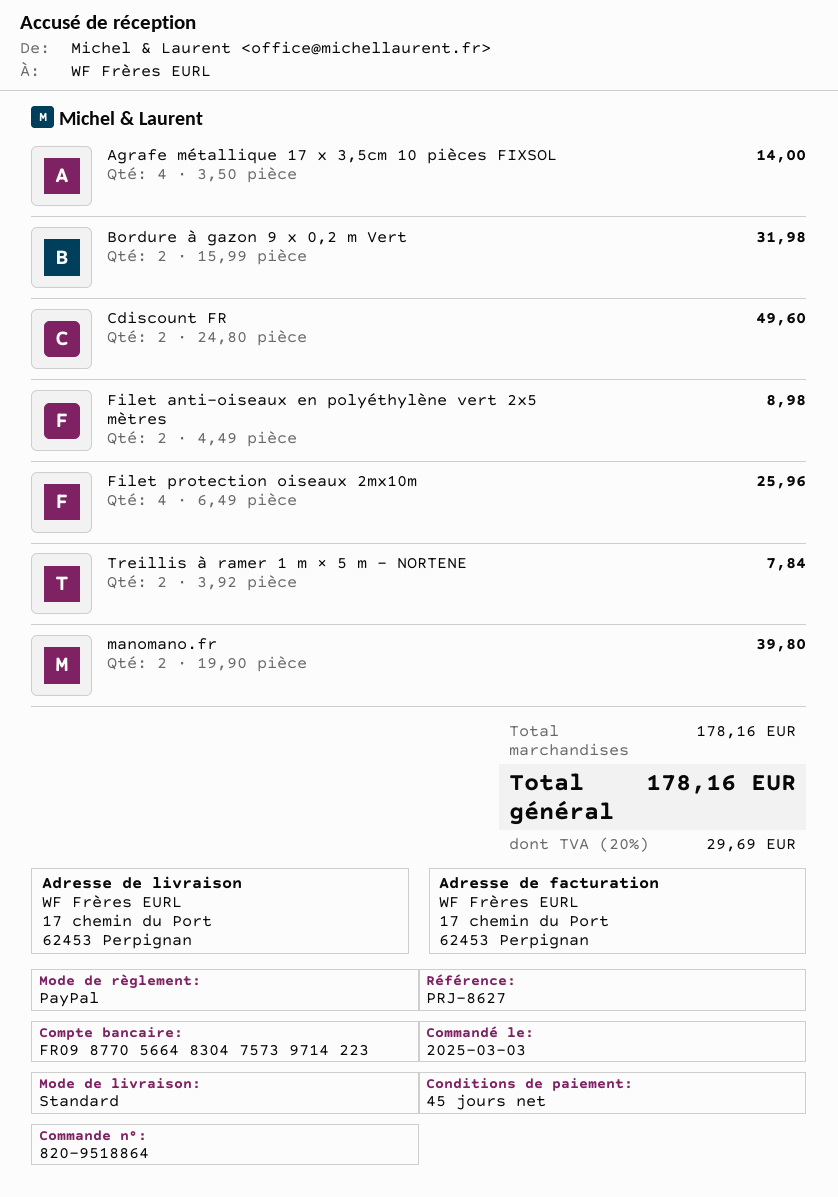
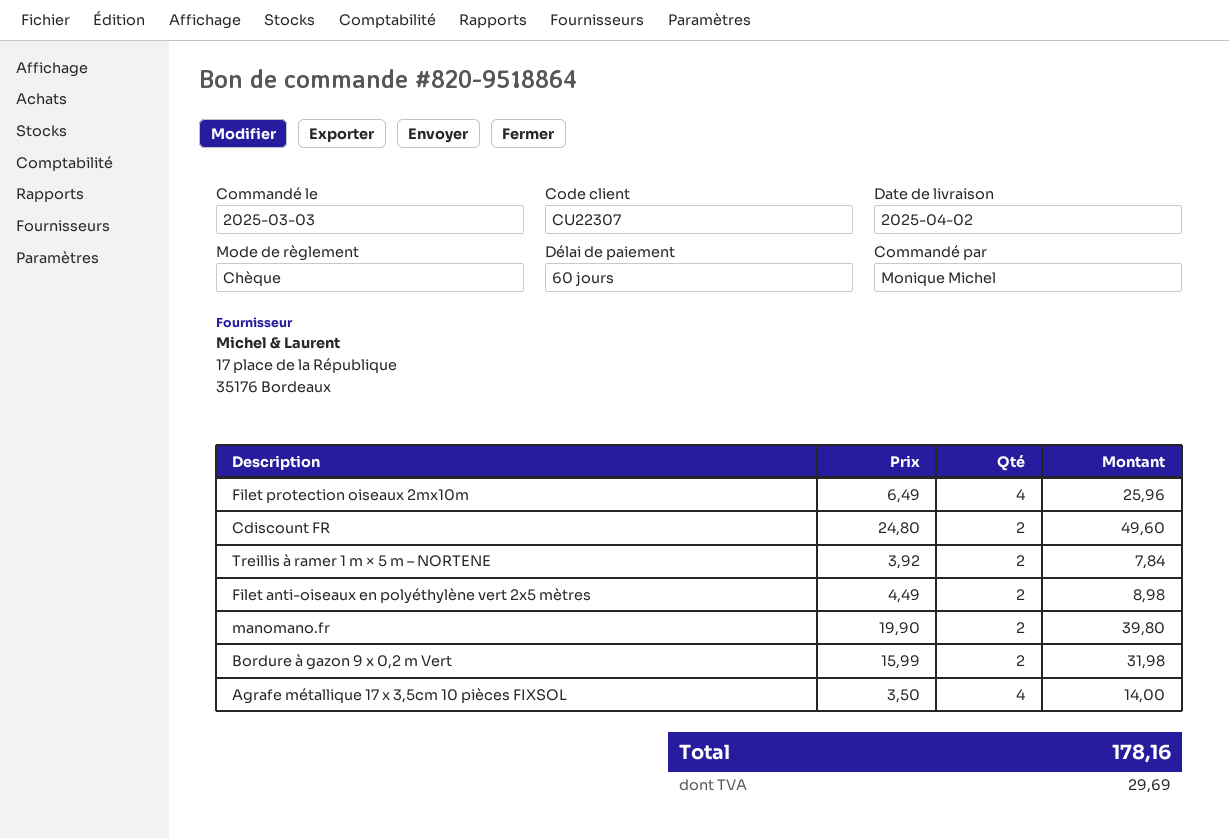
payment terms: 45 days -> 60 days
payment method: PayPal -> cheque

